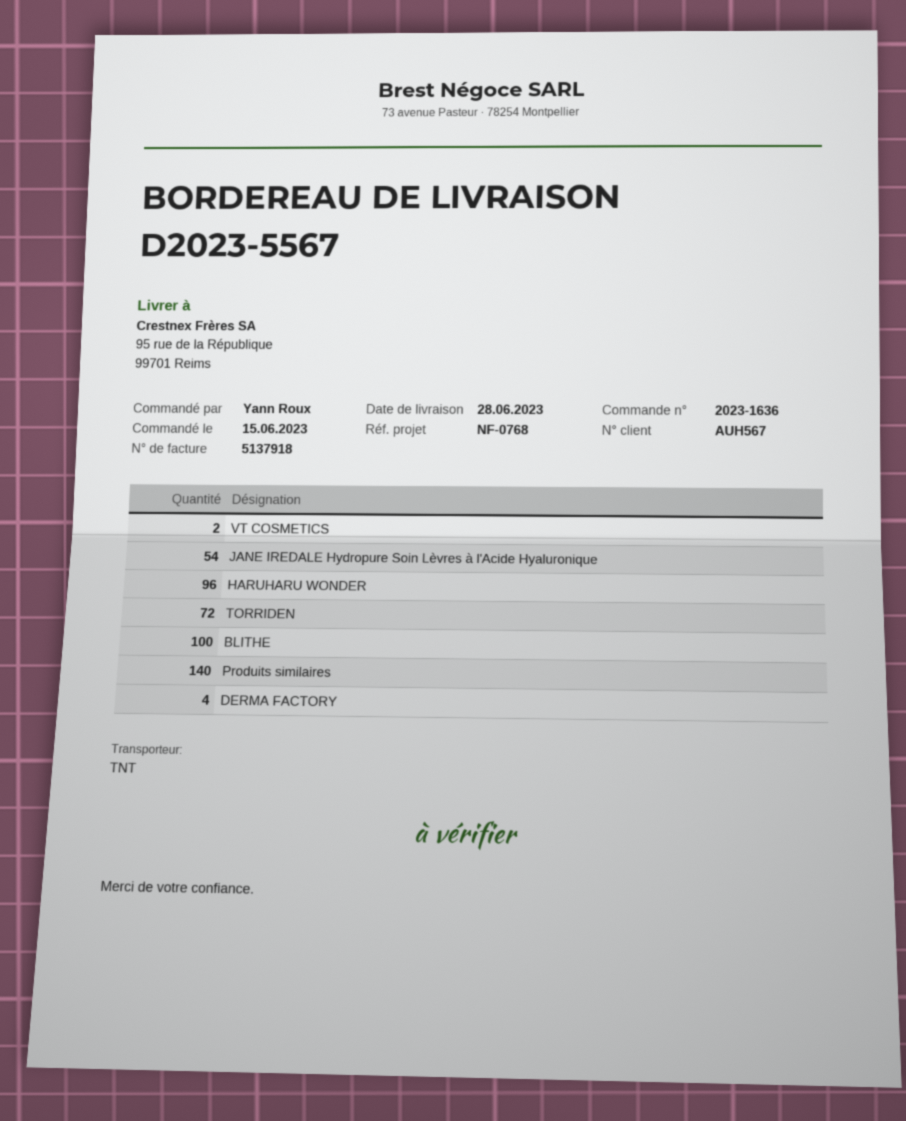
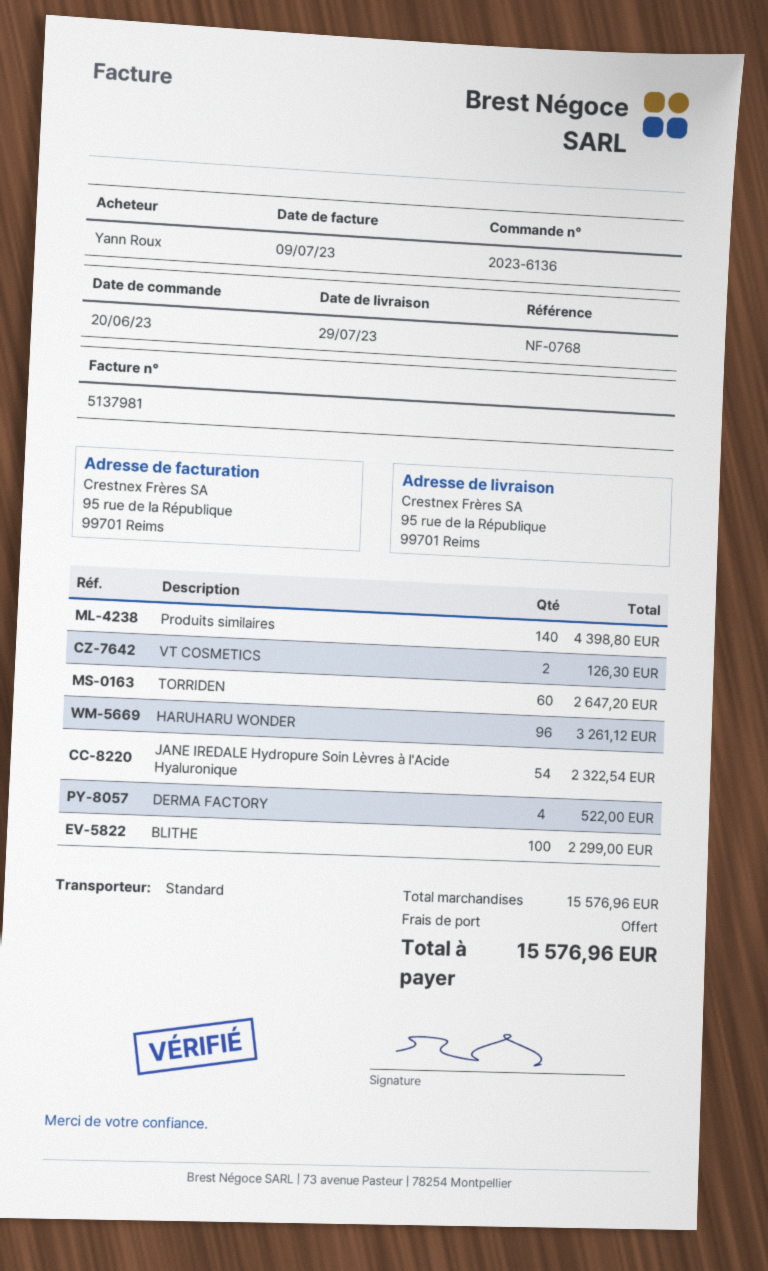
order number: 2023-1636 -> 2023-6136
order date: 2023-06-15 -> 2023-06-20
delivery date: 2023-06-28 -> 2023-07-29
invoice number: 5137918 -> 5137981
shipping method: TNT -> standard
TORRIDEN: 72 -> 60

